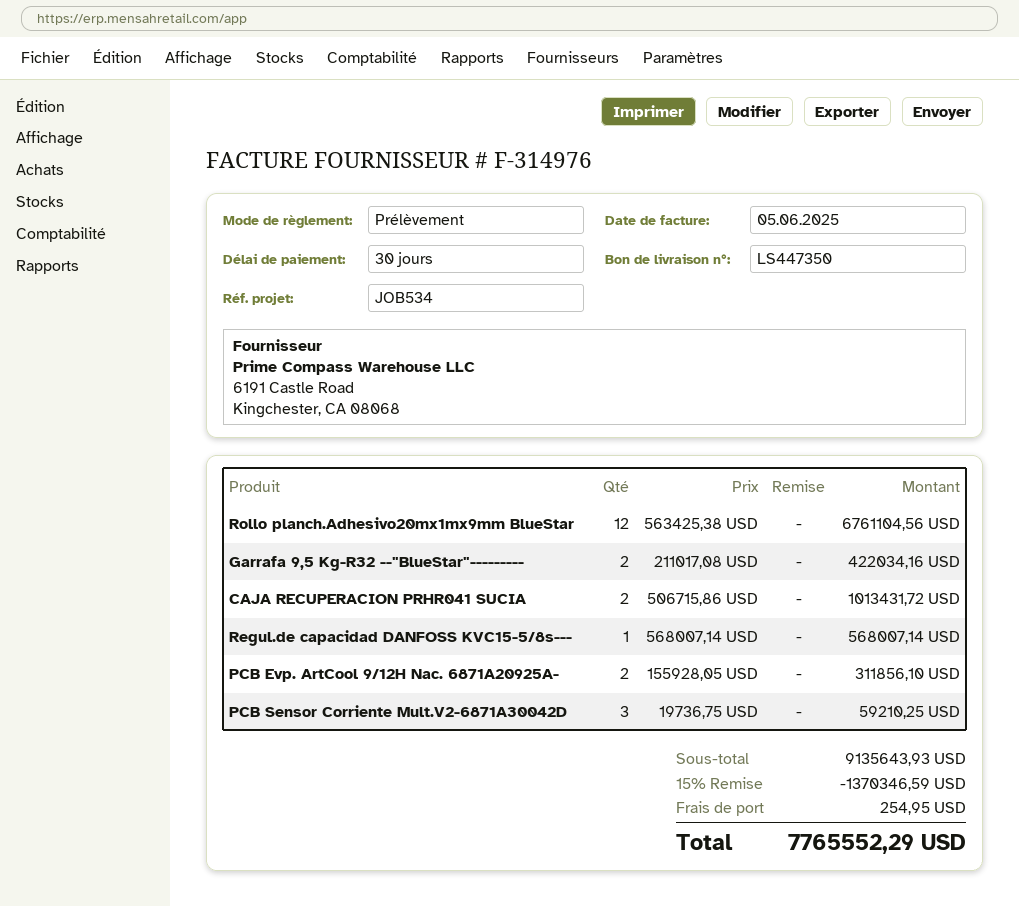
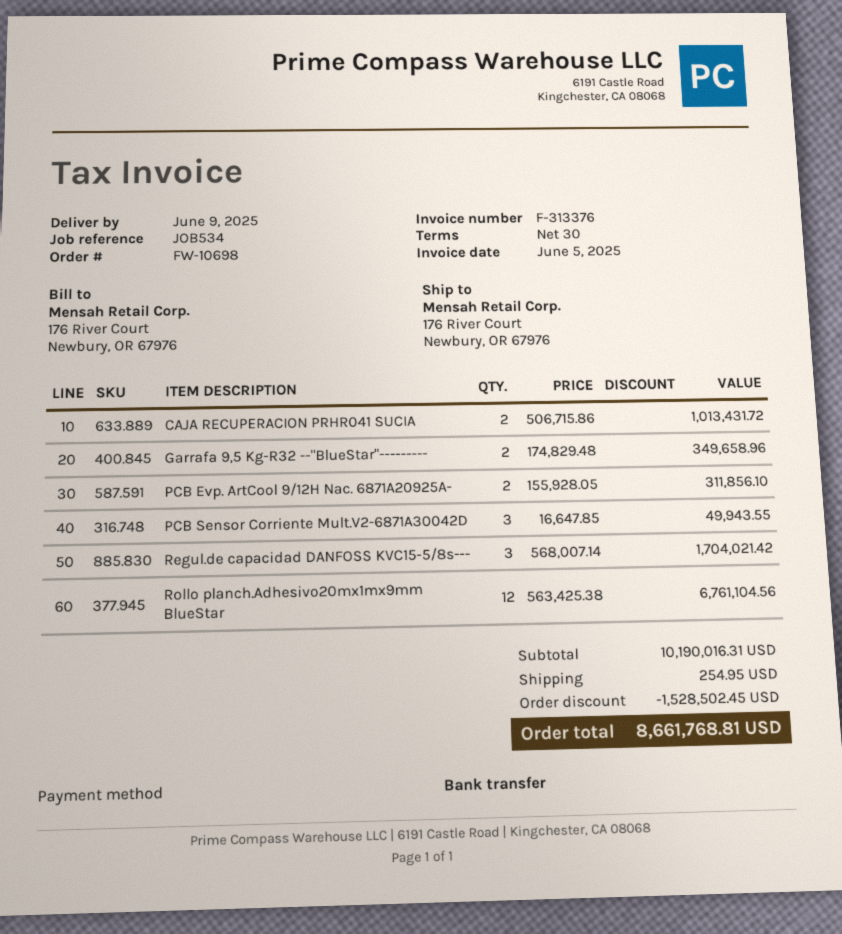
invoice number: F-314976 -> F-313376
payment method: direct debit -> bank transfer
Garrafa 9,5 Kg-R32 --"BlueStar"---------: 2 x 211017.08 = 422034.16 -> 2 x 174829.48 = 349658.96
Regul.de capacidad DANFOSS KVC15-5/8s---: 1 x 568007.14 = 568007.14 -> 3 x 568007.14 = 1704021.42
PCB Sensor Corriente Mult.V2-6871A30042D: 3 x 19736.75 = 59210.25 -> 3 x 16647.85 = 49943.55
subtotal: 9135643.93 -> 10190016.31
discount: 1370346.59 -> 1528502.45
total: 7765552.29 -> 8661768.81

